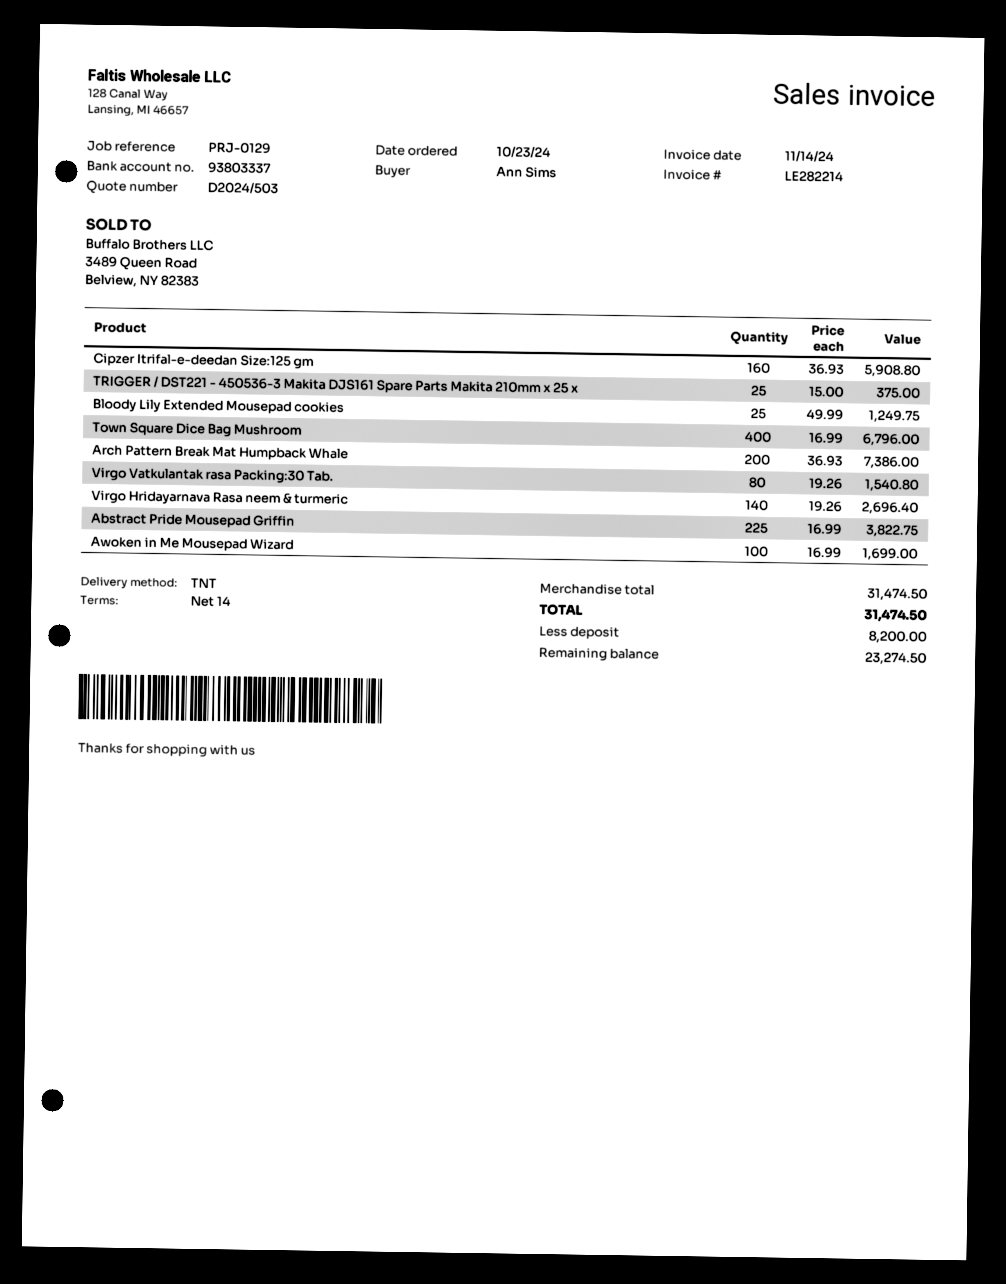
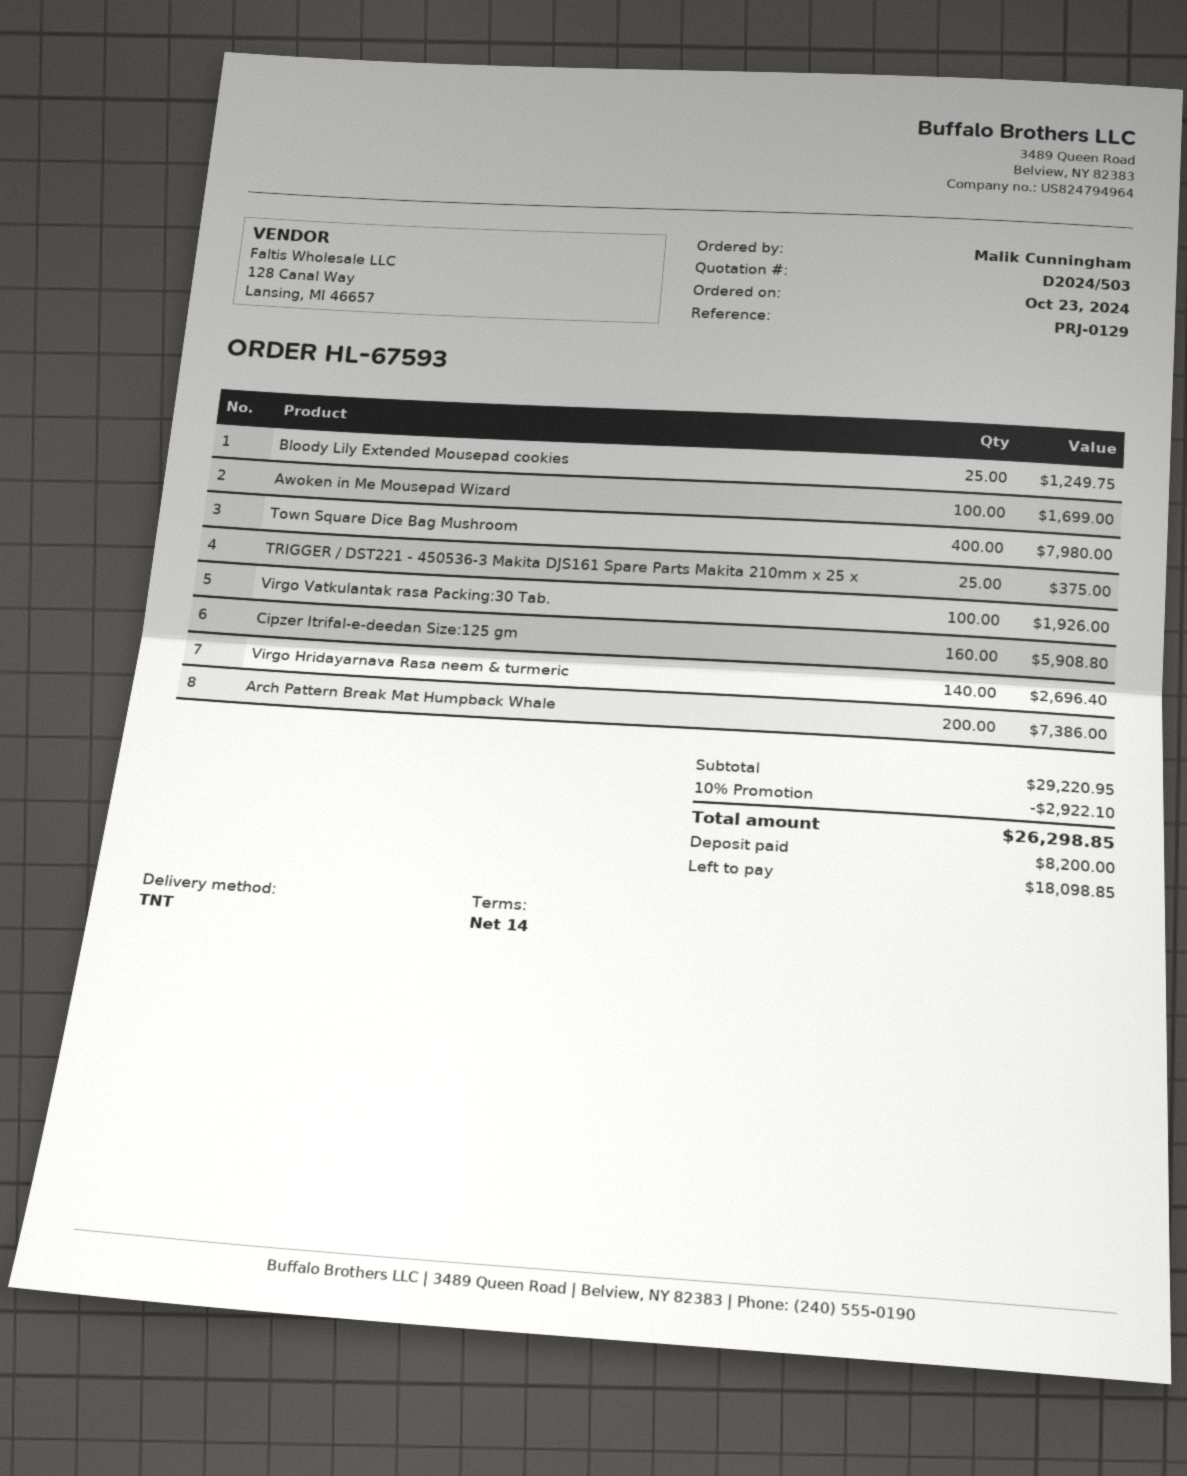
ordered by: Ann Sims -> Malik Cunningham
Town Square Dice Bag Mushroom: 400 for 6796.00 -> 400 for 7980.00
Virgo Vatkulantak rasa Packing:30 Tab.: 80 for 1540.80 -> 100 for 1926.00
Abstract Pride Mousepad Griffin: 225 for 3822.75 -> none
subtotal: 31474.50 -> 29220.95
discount: none -> 10% = 2922.10
total: 31474.50 -> 26298.85
balance: 23274.50 -> 18098.85

